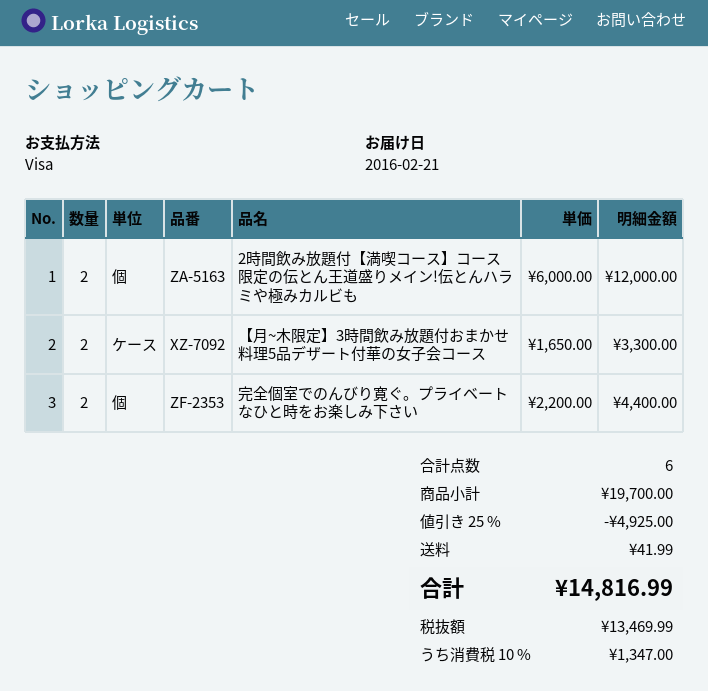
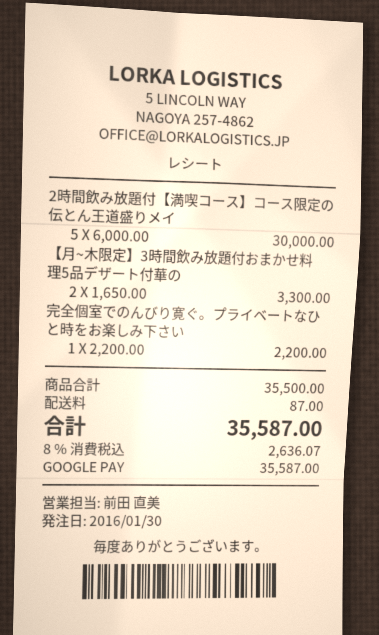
payment method: Visa -> Google Pay
2時間飲み放題付【満喫コース】コース限定の伝とん王道盛りメイン!伝とんハラミや極みカルビも: 2 x 6000.00 = 12000.00 -> 5 x 6000.00 = 30000.00
完全個室でのんびり寛ぐ。プライベートなひと時をお楽しみ下さい: 2 x 2200.00 = 4400.00 -> 1 x 2200.00 = 2200.00
subtotal: 19700.00 -> 35500.00
discount: 25% = 4925.00 -> none
shipping: 41.99 -> 87.00
tax: 10% = 1347.00 -> 8% = 2636.07
total: 14816.99 -> 35587.00

